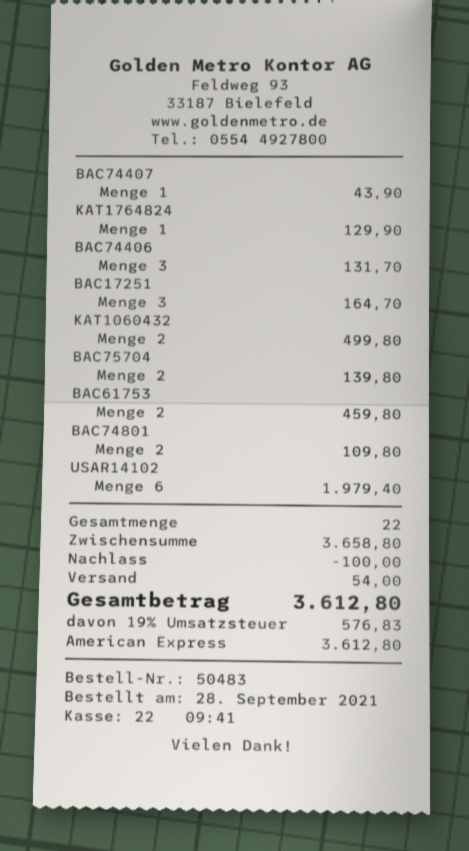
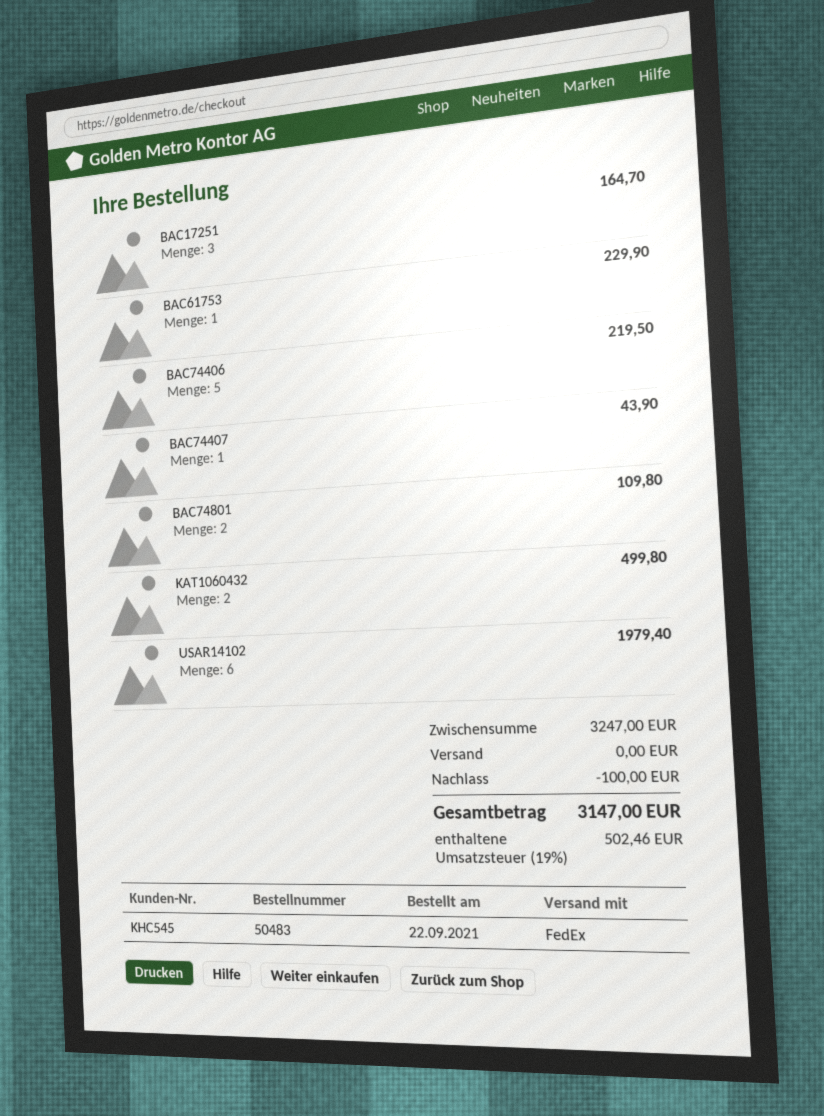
order date: 2021-09-28 -> 2021-09-22
KAT1764824: 1 for 129.90 -> none
BAC74406: 3 for 131.70 -> 5 for 219.50
BAC75704: 2 for 139.80 -> none
BAC61753: 2 for 459.80 -> 1 for 229.90
subtotal: 3658.80 -> 3247.00
shipping: 54.00 -> 0.00
tax: 19% = 576.83 -> 19% = 502.46
total: 3612.80 -> 3147.00

